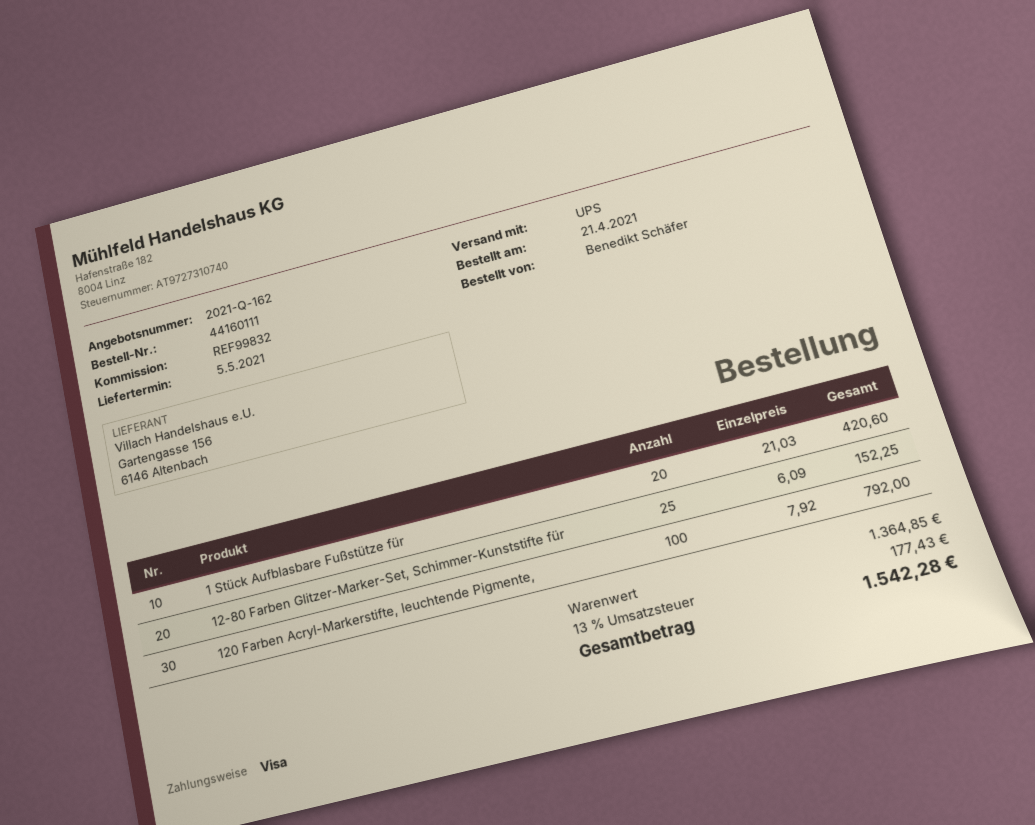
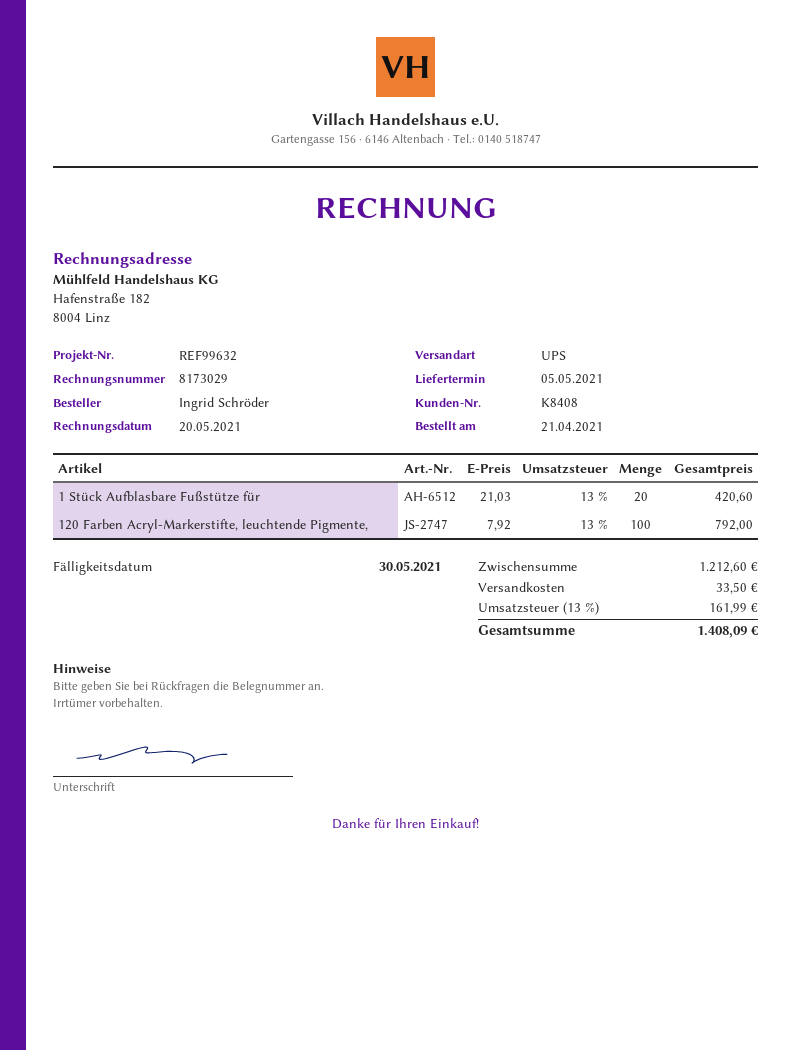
reference: REF99832 -> REF99632
ordered by: Benedikt Schäfer -> Ingrid Schröder
12-80 Farben Glitzer-Marker-Set, Schimmer-Kunststifte für: 25 x 6.09 = 152.25 -> none
subtotal: 1364.85 -> 1212.60
shipping: none -> 33.50
tax: 13% = 177.43 -> 13% = 161.99
total: 1542.28 -> 1408.09

